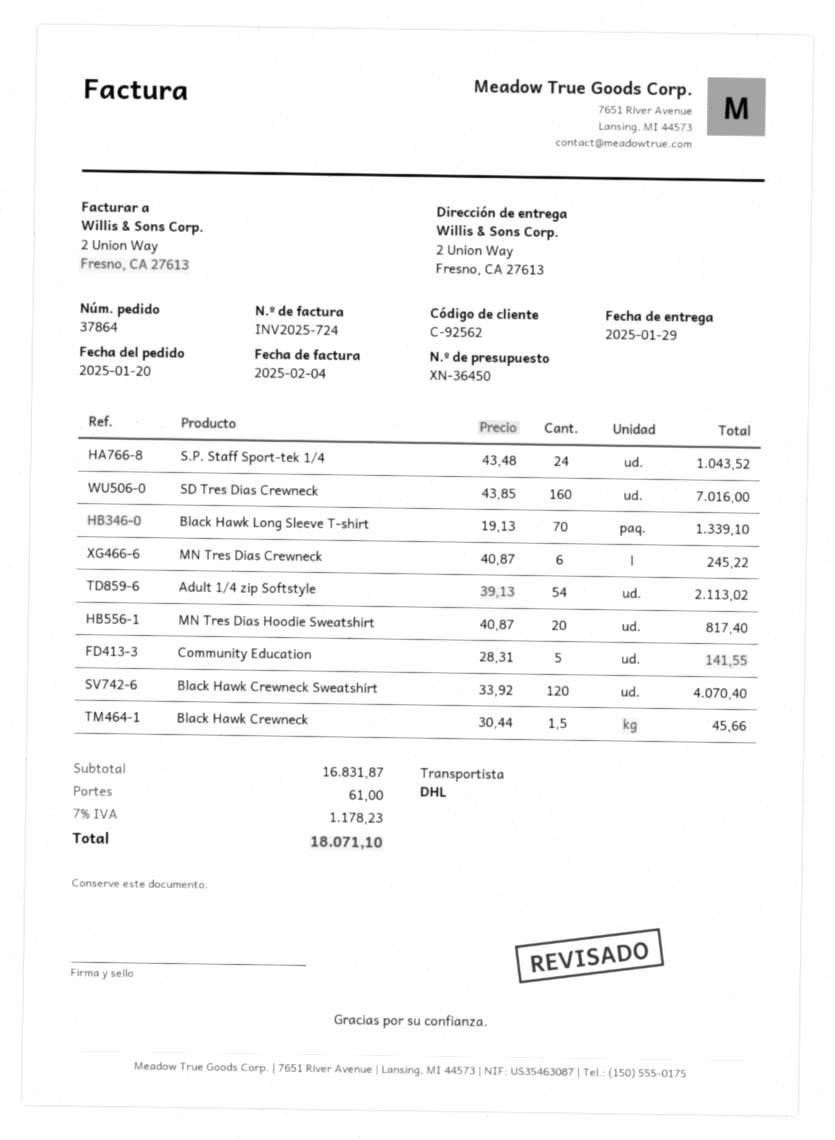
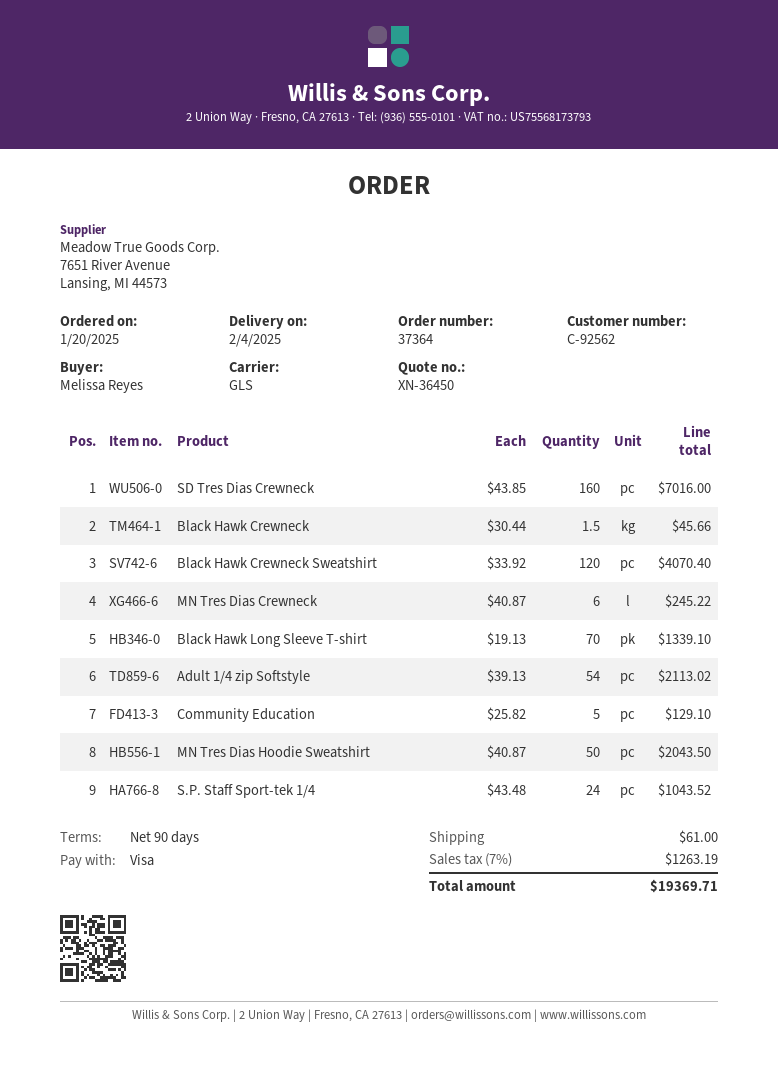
order number: 37864 -> 37364
delivery date: 2025-01-29 -> 2025-02-04
shipping method: DHL -> GLS
MN Tres Dias Hoodie Sweatshirt: 20 x 40.87 = 817.40 -> 50 x 40.87 = 2043.50
Community Education: 5 x 28.31 = 141.55 -> 5 x 25.82 = 129.10
tax: 7% = 1178.23 -> 7% = 1263.19
total: 18071.10 -> 19369.71

